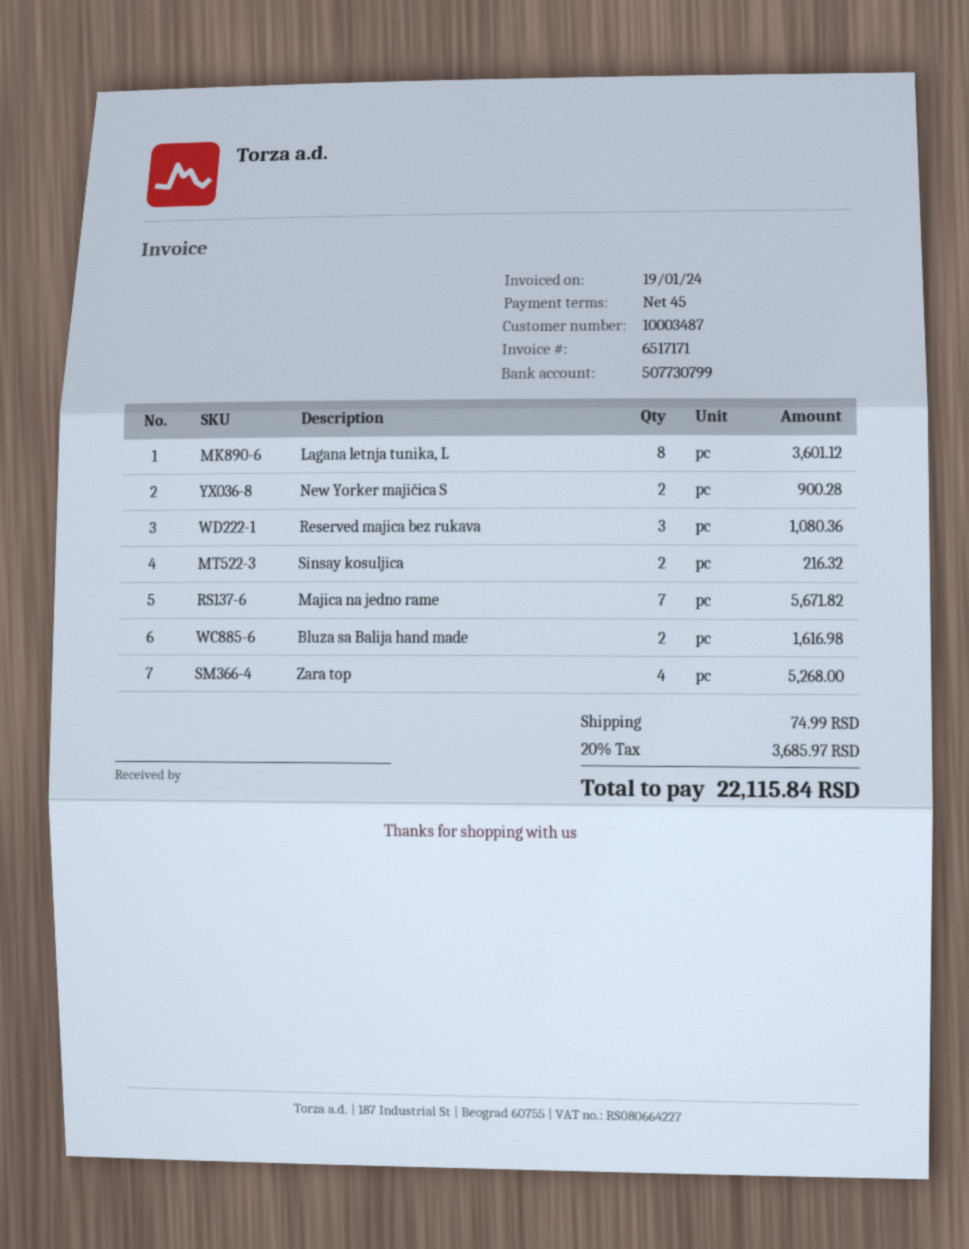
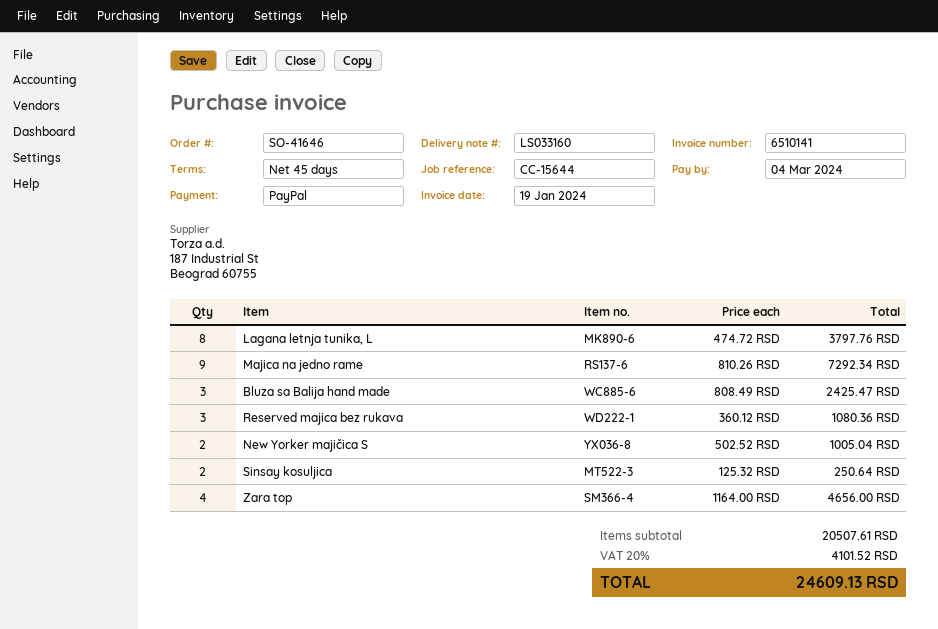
invoice number: 6517171 -> 6510141
Lagana letnja tunika, L: 8 for 3601.12 -> 8 for 3797.76
New Yorker majičica S: 2 for 900.28 -> 2 for 1005.04
Sinsay kosuljica: 2 for 216.32 -> 2 for 250.64
Majica na jedno rame: 7 for 5671.82 -> 9 for 7292.34
Bluza sa Balija hand made: 2 for 1616.98 -> 3 for 2425.47
Zara top: 4 for 5268.00 -> 4 for 4656.00
shipping: 74.99 -> none
tax: 20% = 3685.97 -> 20% = 4101.52
total: 22115.84 -> 24609.13

